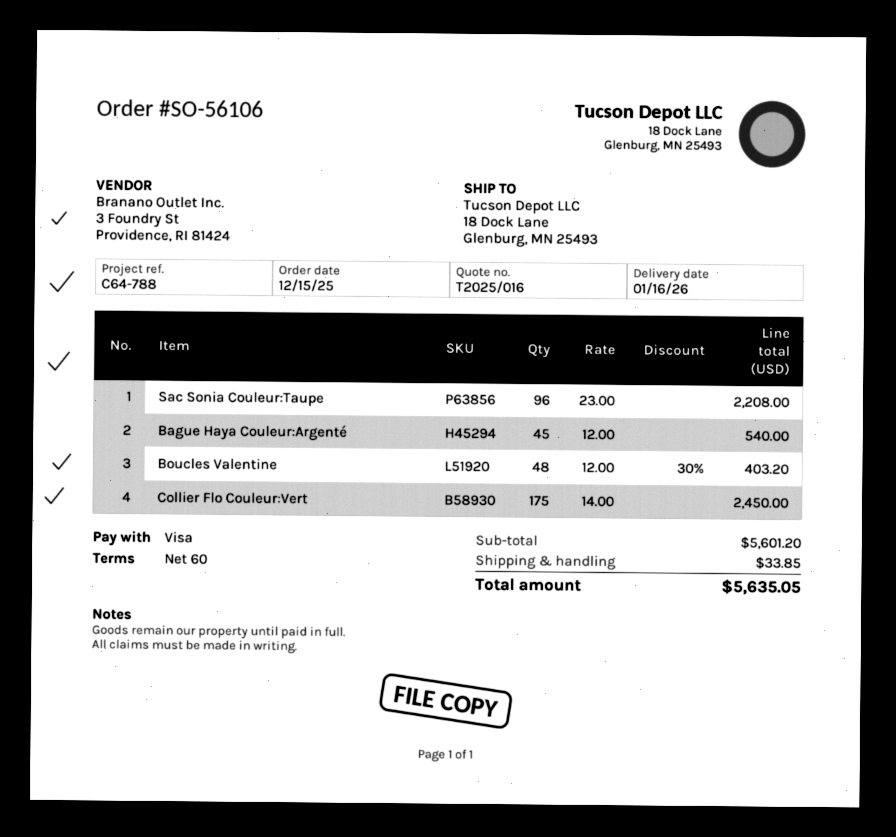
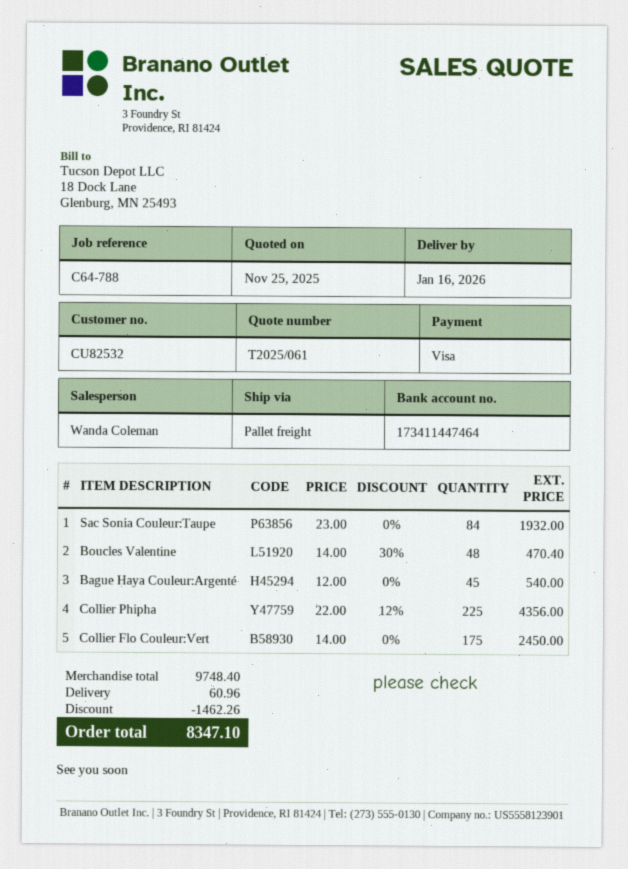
quote number: T2025/016 -> T2025/061
Sac Sonia Couleur:Taupe: 96 x 23.00 = 2208.00 -> 84 x 23.00 = 1932.00
Boucles Valentine: 48 x 12.00 - 30% = 403.20 -> 48 x 14.00 - 30% = 470.40
Collier Phipha: none -> 225 x 22.00 - 12% = 4356.00
subtotal: 5601.20 -> 9748.40
discount: none -> 1462.26
shipping: 33.85 -> 60.96
total: 5635.05 -> 8347.10

